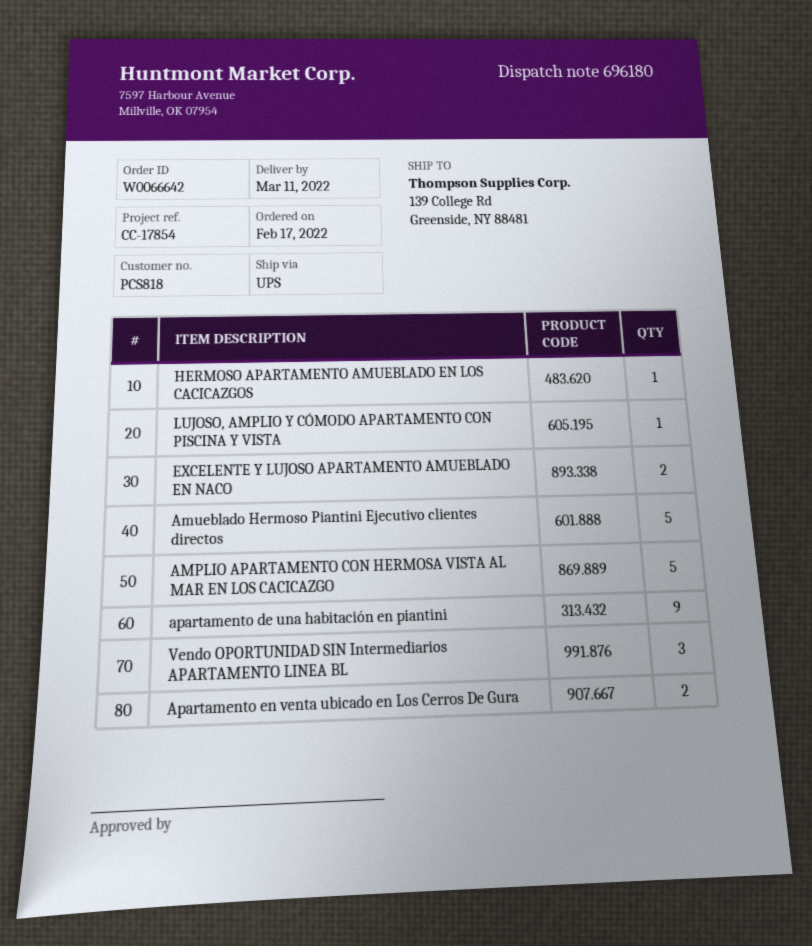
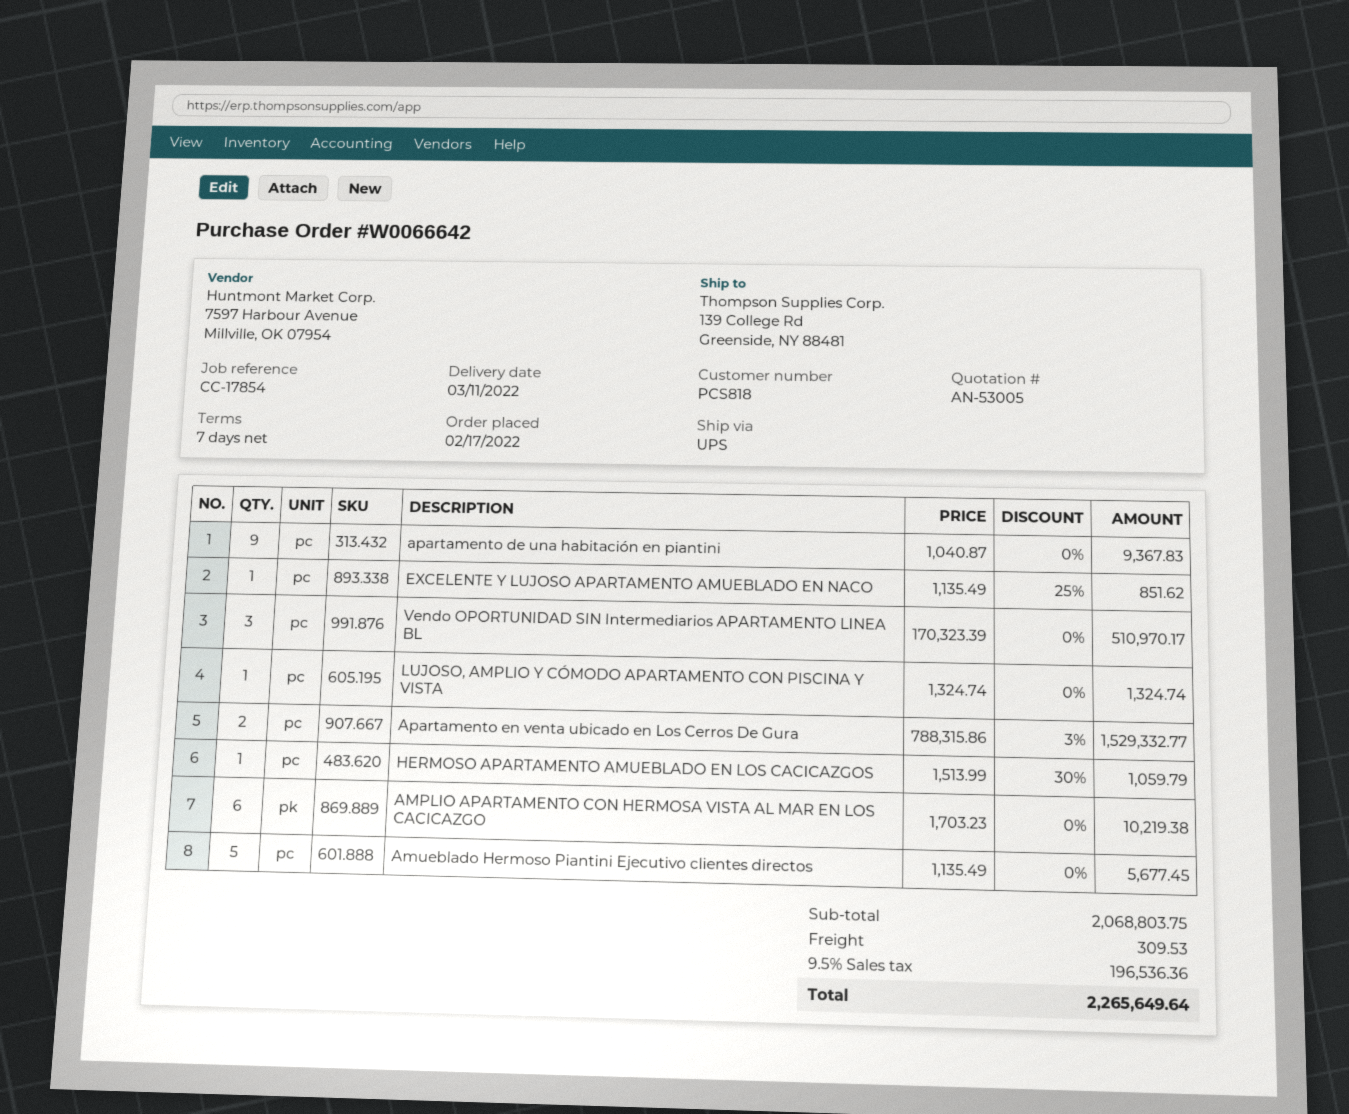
EXCELENTE Y LUJOSO APARTAMENTO AMUEBLADO EN NACO: 2 -> 1
AMPLIO APARTAMENTO CON HERMOSA VISTA AL MAR EN LOS CACICAZGO: 5 -> 6

